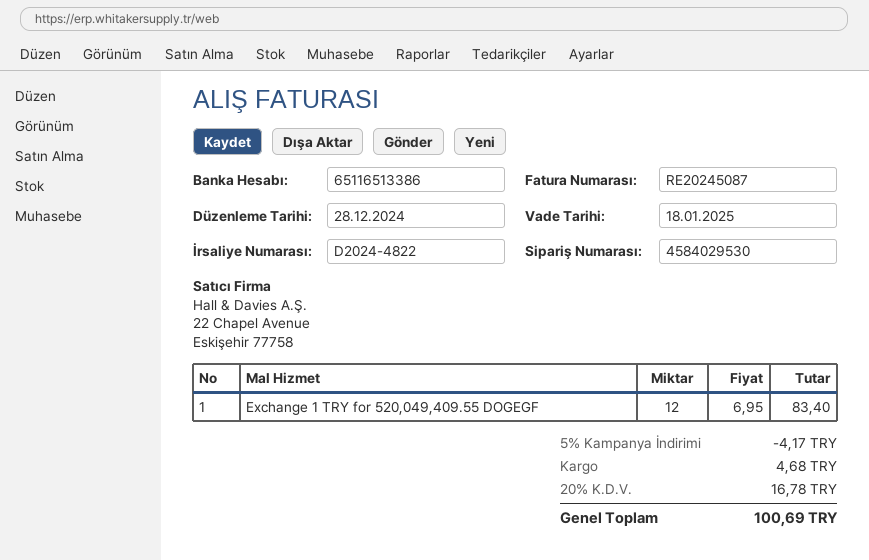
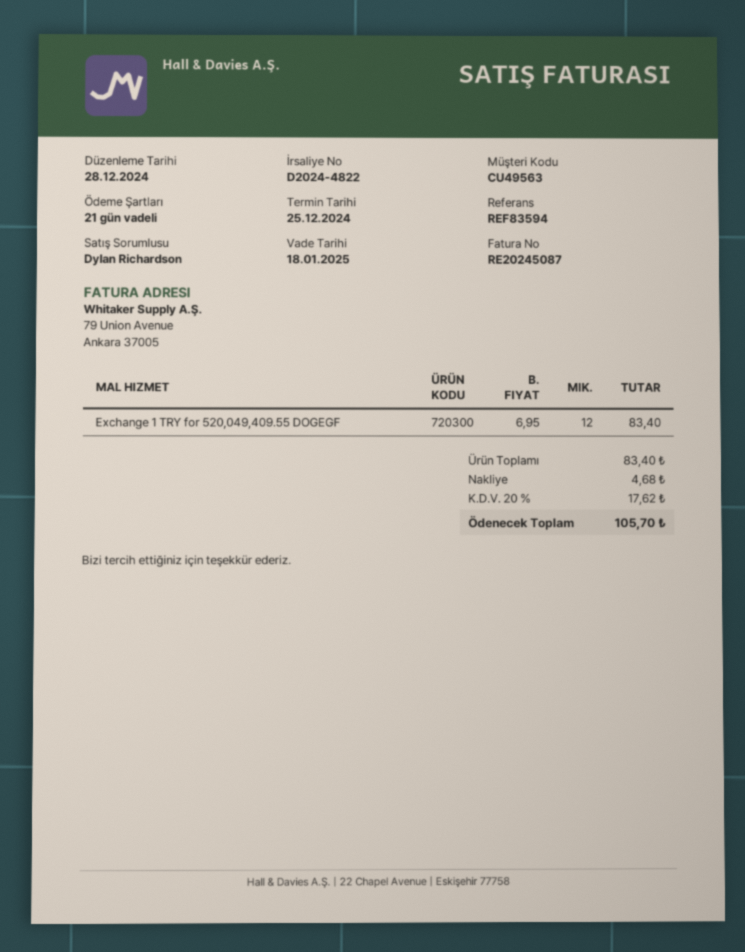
discount: 5% = 4.17 -> none
tax: 20% = 16.78 -> 20% = 17.62
total: 100.69 -> 105.70

